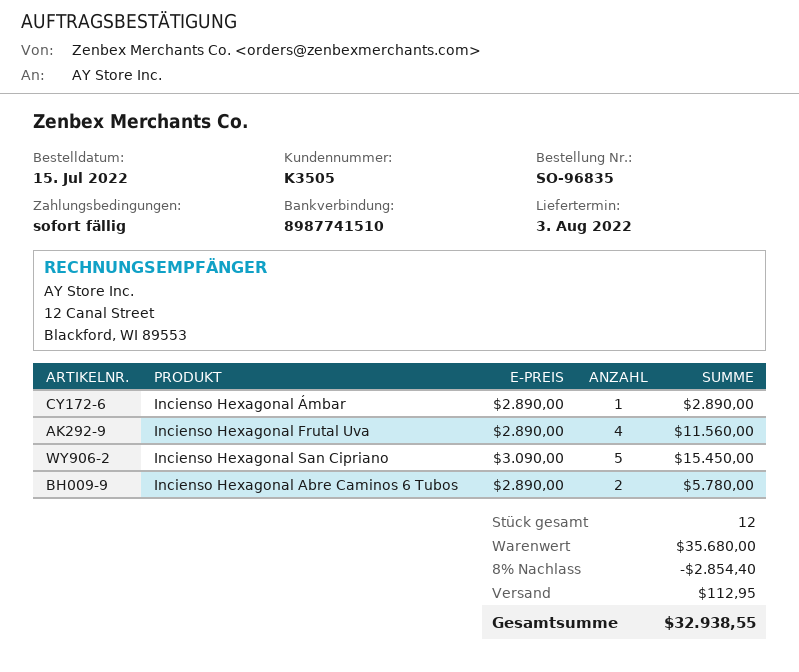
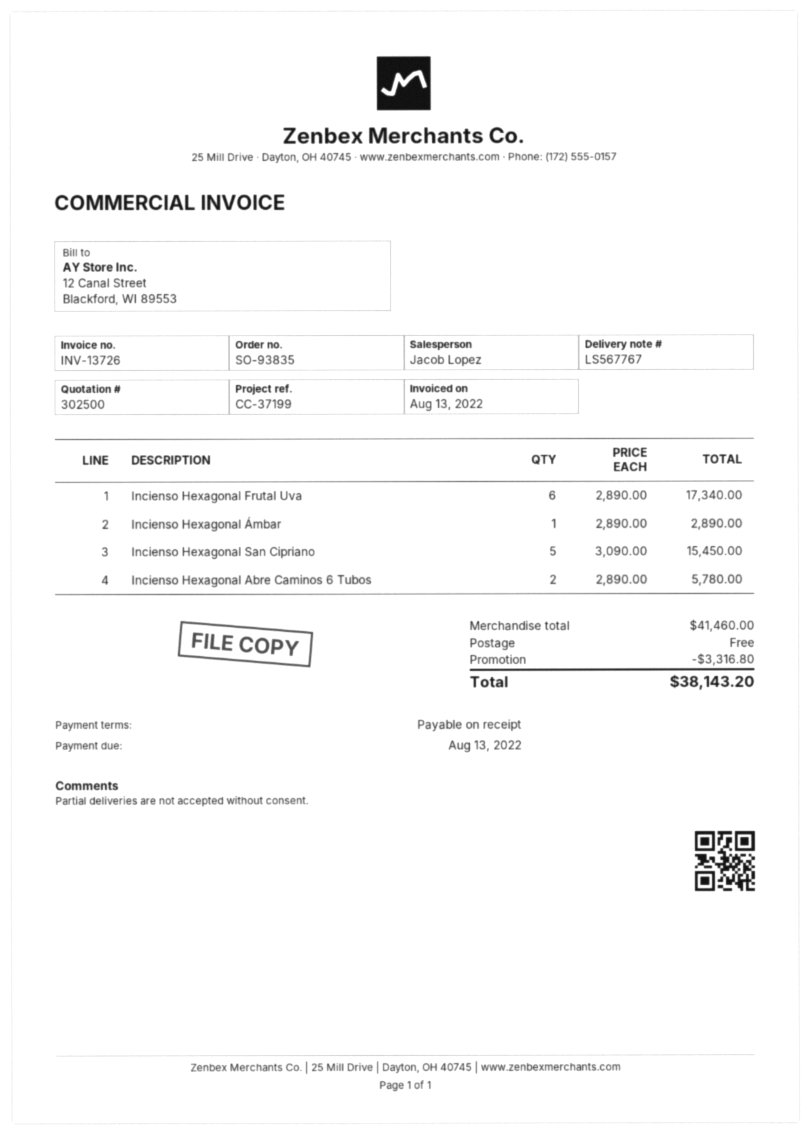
order number: SO-96835 -> SO-93835
Incienso Hexagonal Frutal Uva: 4 x 2890.00 = 11560.00 -> 6 x 2890.00 = 17340.00
subtotal: 35680.00 -> 41460.00
discount: 2854.40 -> 3316.80
shipping: 112.95 -> 0.00
total: 32938.55 -> 38143.20

